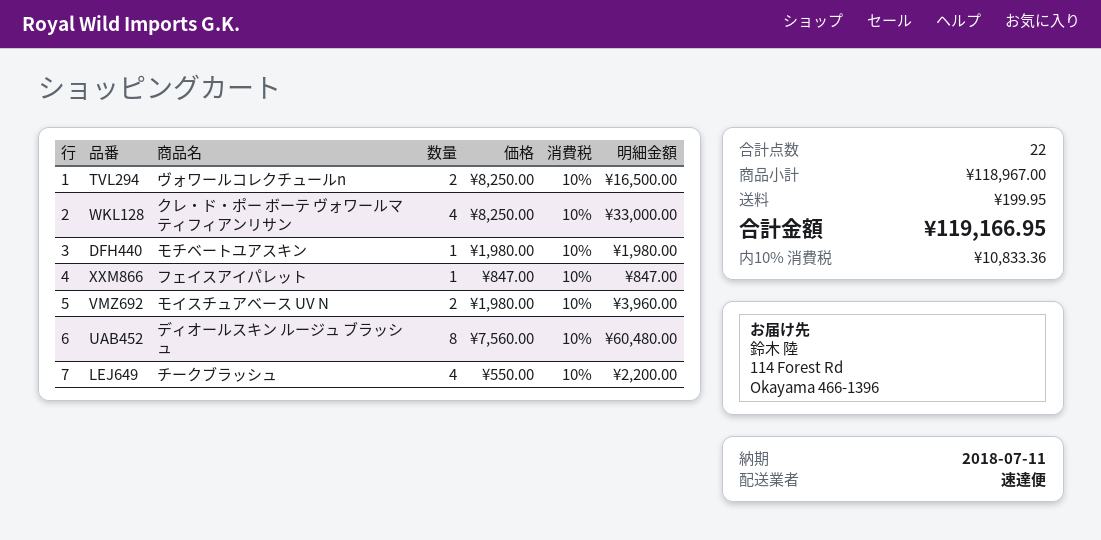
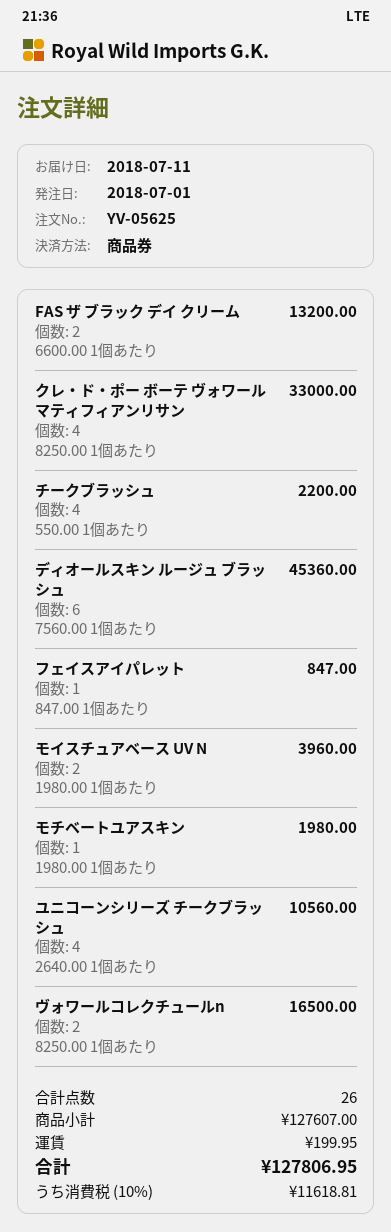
ディオールスキン ルージュ ブラッシュ: 8 x 7560.00 = 60480.00 -> 6 x 7560.00 = 45360.00
FAS ザ ブラック デイ クリーム: none -> 2 x 6600.00 = 13200.00
ユニコーンシリーズ チークブラッシュ: none -> 4 x 2640.00 = 10560.00
total quantity: 22 -> 26
subtotal: 118967.00 -> 127607.00
tax: 10% = 10833.36 -> 10% = 11618.81
total: 119166.95 -> 127806.95

